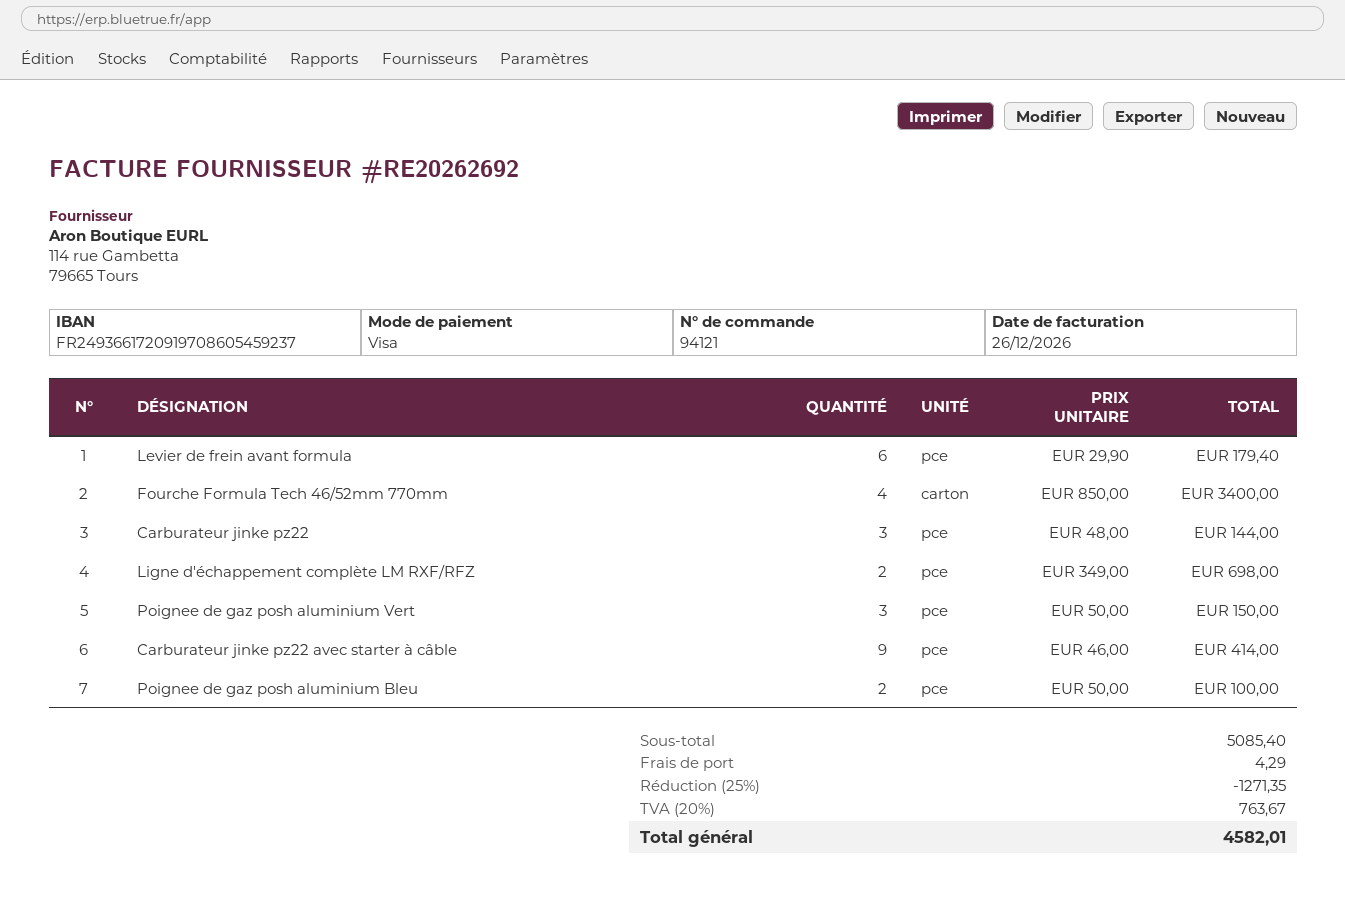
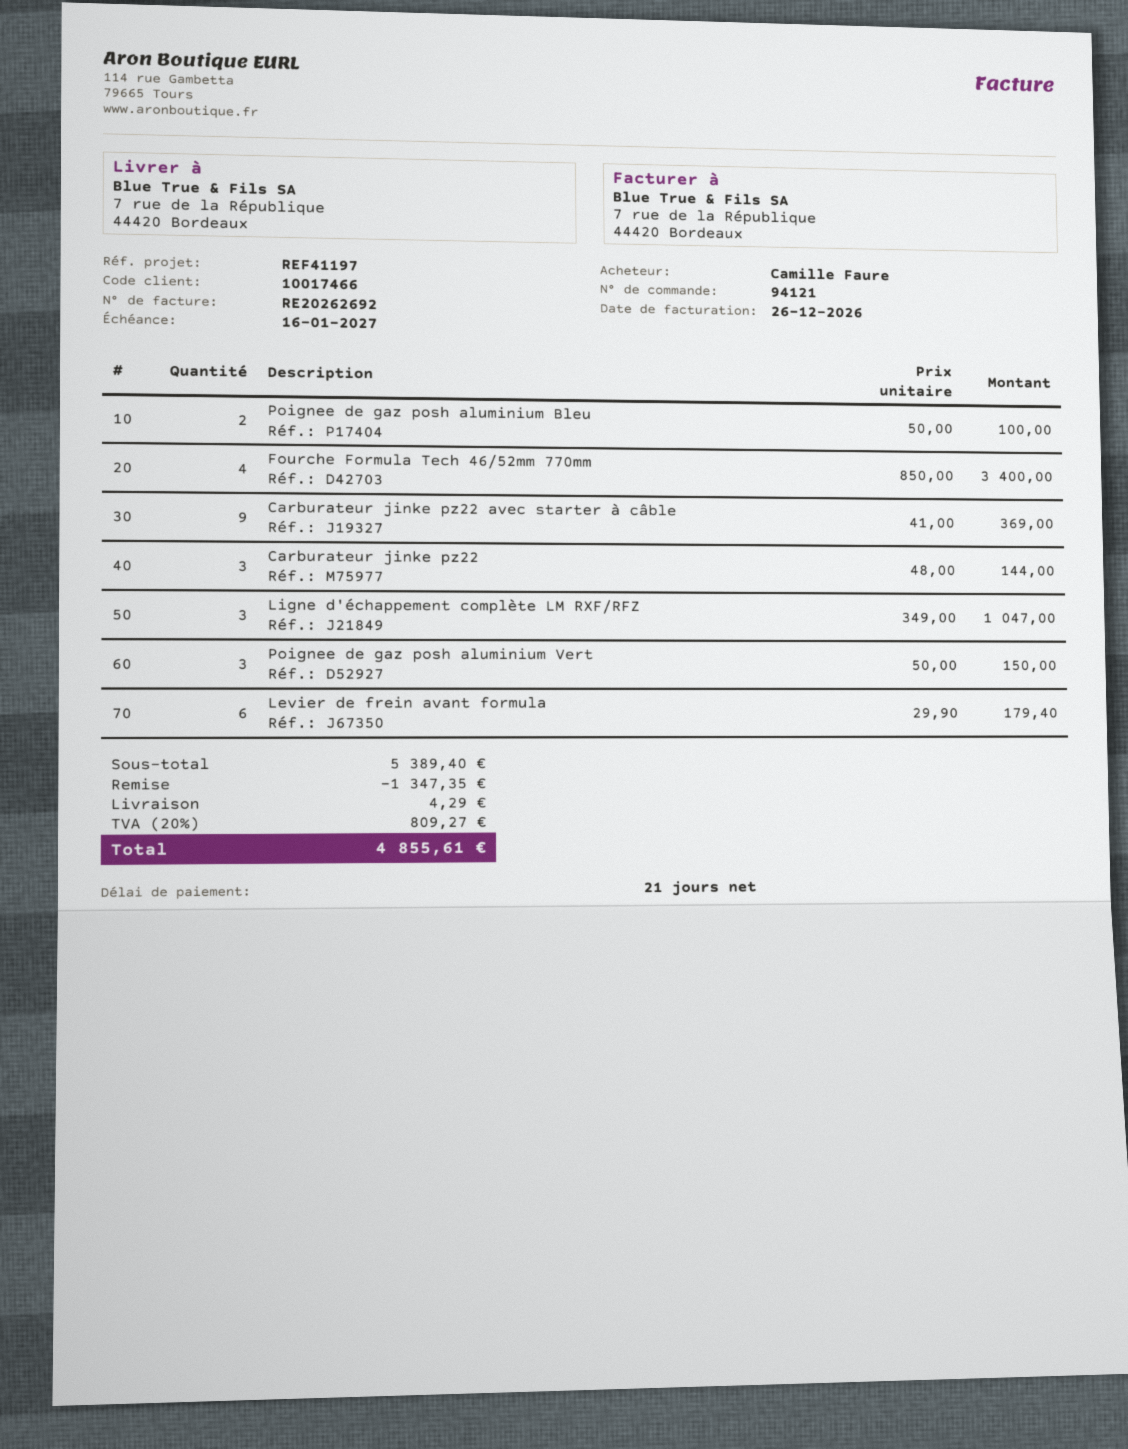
Ligne d'échappement complète LM RXF/RFZ: 2 x 349.00 = 698.00 -> 3 x 349.00 = 1047.00
Carburateur jinke pz22 avec starter à câble: 9 x 46.00 = 414.00 -> 9 x 41.00 = 369.00
subtotal: 5085.40 -> 5389.40
discount: 1271.35 -> 1347.35
tax: 20% = 763.67 -> 20% = 809.27
total: 4582.01 -> 4855.61

